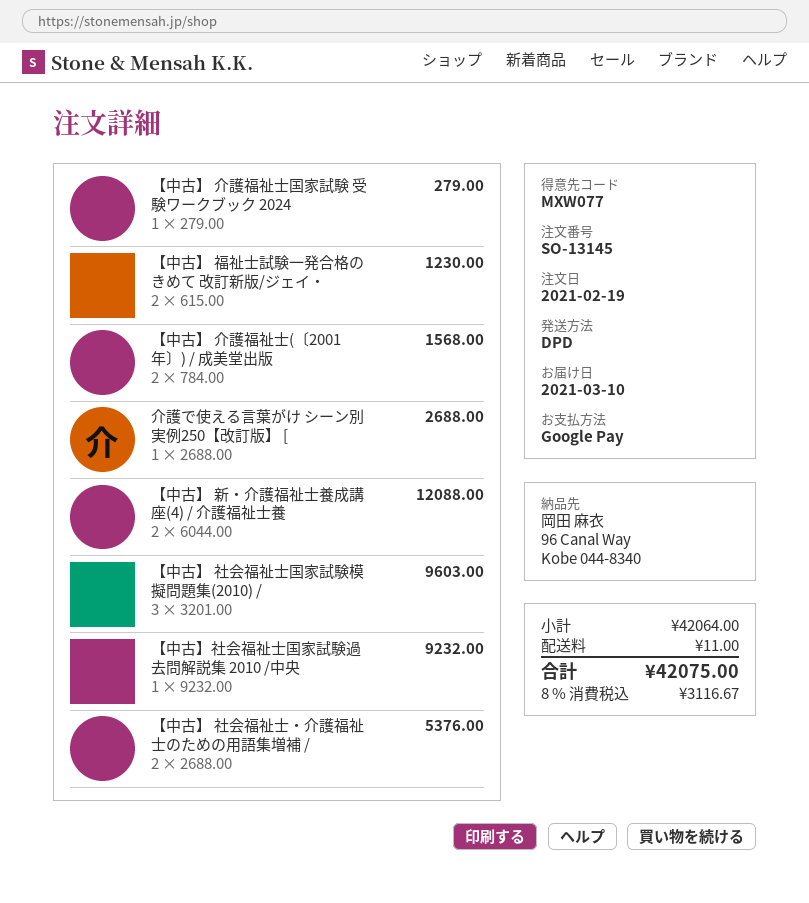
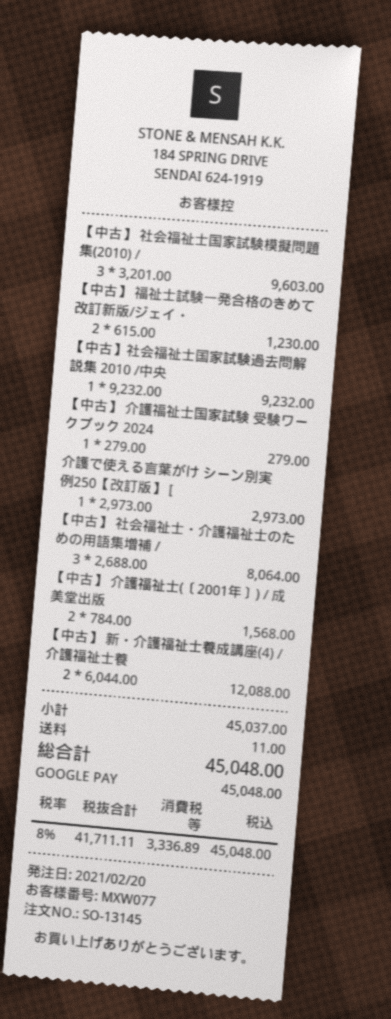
order date: 2021-02-19 -> 2021-02-20
介護で使える言葉がけ シーン別実例250【改訂版】 [: 1 x 2688.00 = 2688.00 -> 1 x 2973.00 = 2973.00
【中古】 社会福祉士・介護福祉士のための用語集増補 /: 2 x 2688.00 = 5376.00 -> 3 x 2688.00 = 8064.00
subtotal: 42064.00 -> 45037.00
tax: 8% = 3116.67 -> 8% = 3336.89
total: 42075.00 -> 45048.00

